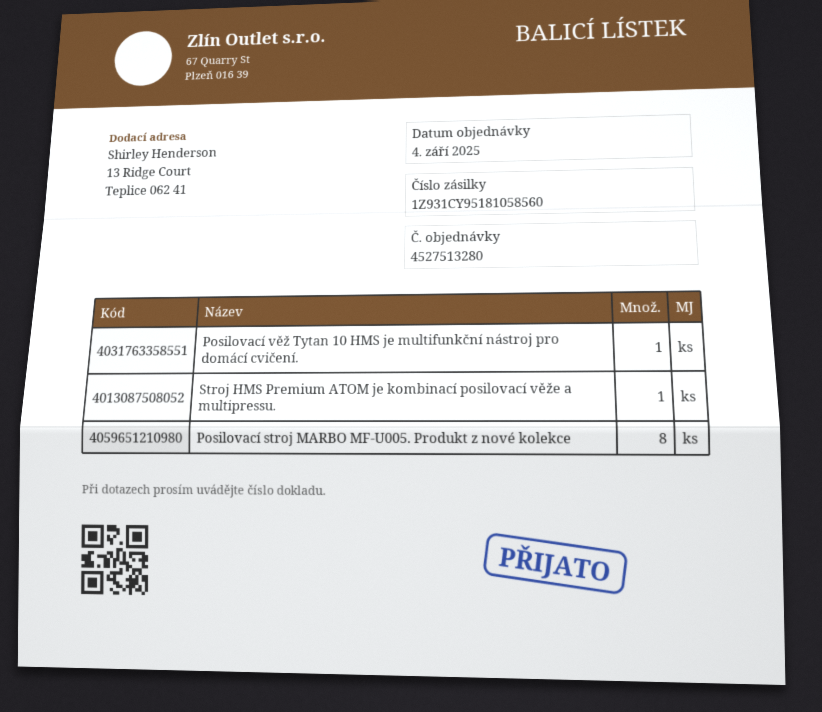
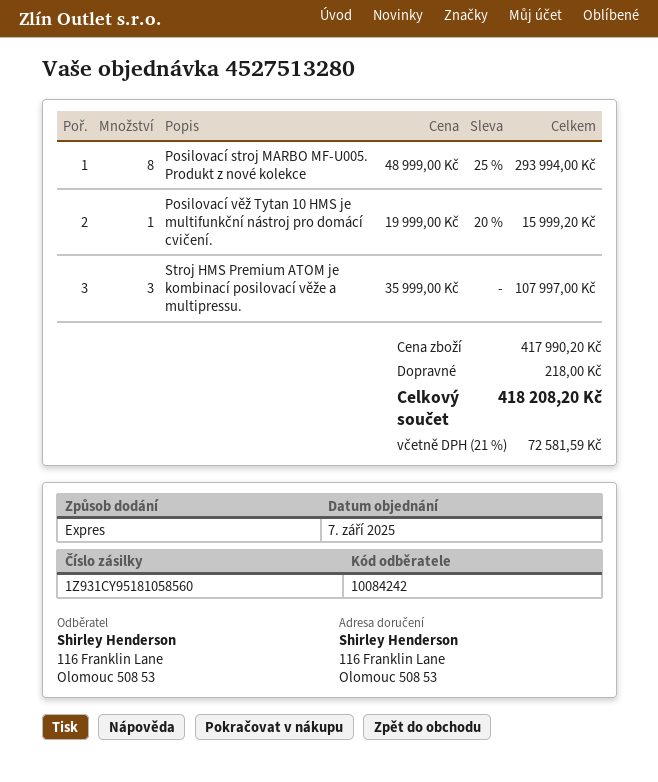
order date: 2025-09-04 -> 2025-09-07
ship to: 13 Ridge Court, Teplice 062 41 -> 116 Franklin Lane, Olomouc 508 53
Stroj HMS Premium ATOM je kombinací posilovací věže a multipressu.: 1 -> 3

